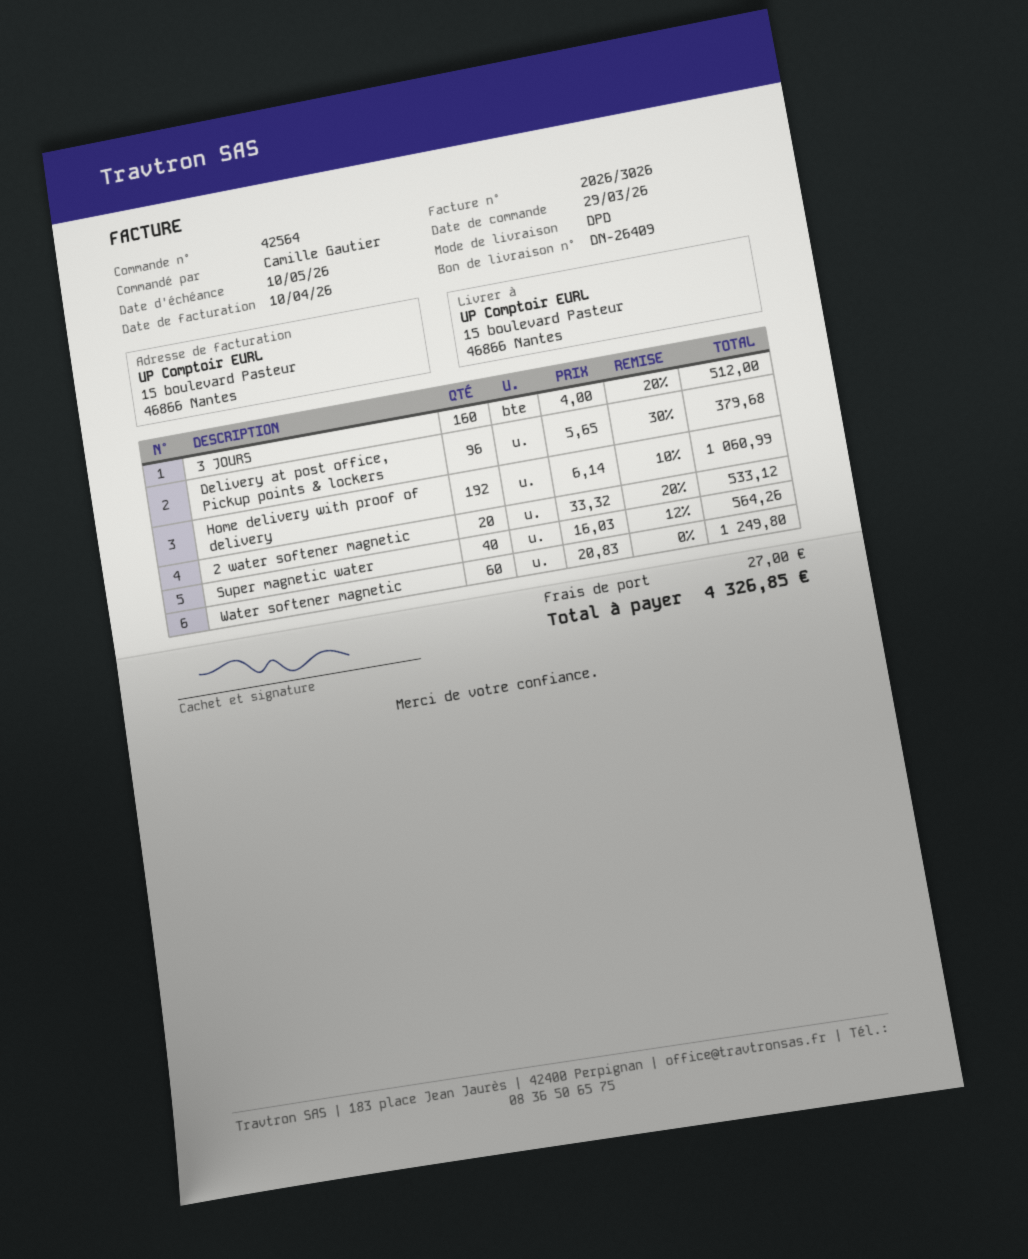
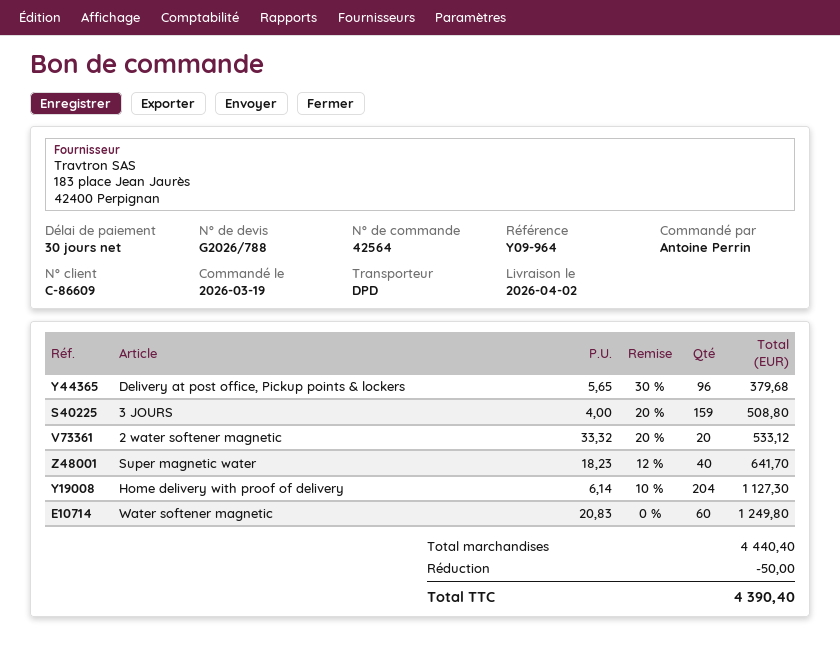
order date: 2026-03-29 -> 2026-03-19
ordered by: Camille Gautier -> Antoine Perrin
3 JOURS: 160 x 4.00 - 20% = 512.00 -> 159 x 4.00 - 20% = 508.80
Home delivery with proof of delivery: 192 x 6.14 - 10% = 1060.99 -> 204 x 6.14 - 10% = 1127.30
Super magnetic water: 40 x 16.03 - 12% = 564.26 -> 40 x 18.23 - 12% = 641.70
discount: none -> 50.00
shipping: 27.00 -> none
total: 4326.85 -> 4390.40

